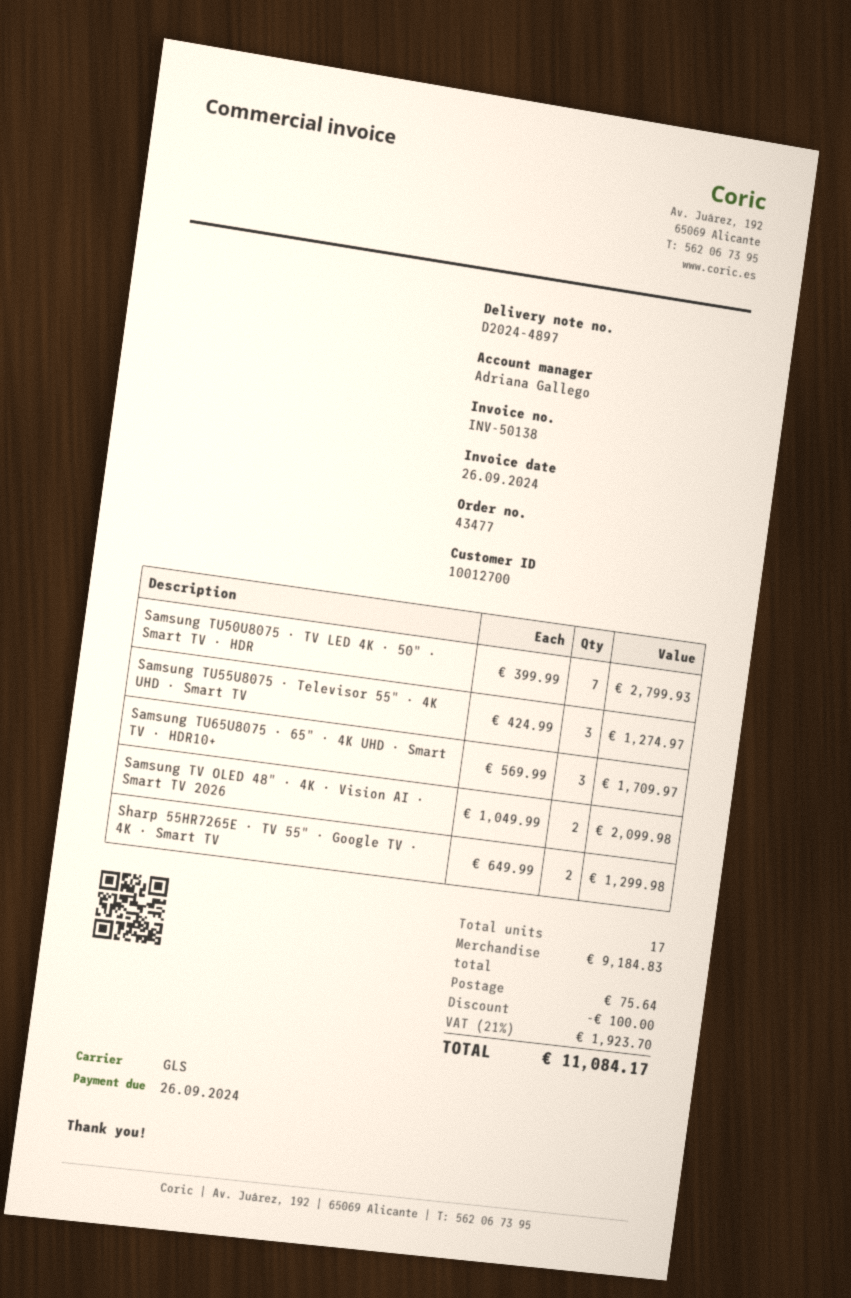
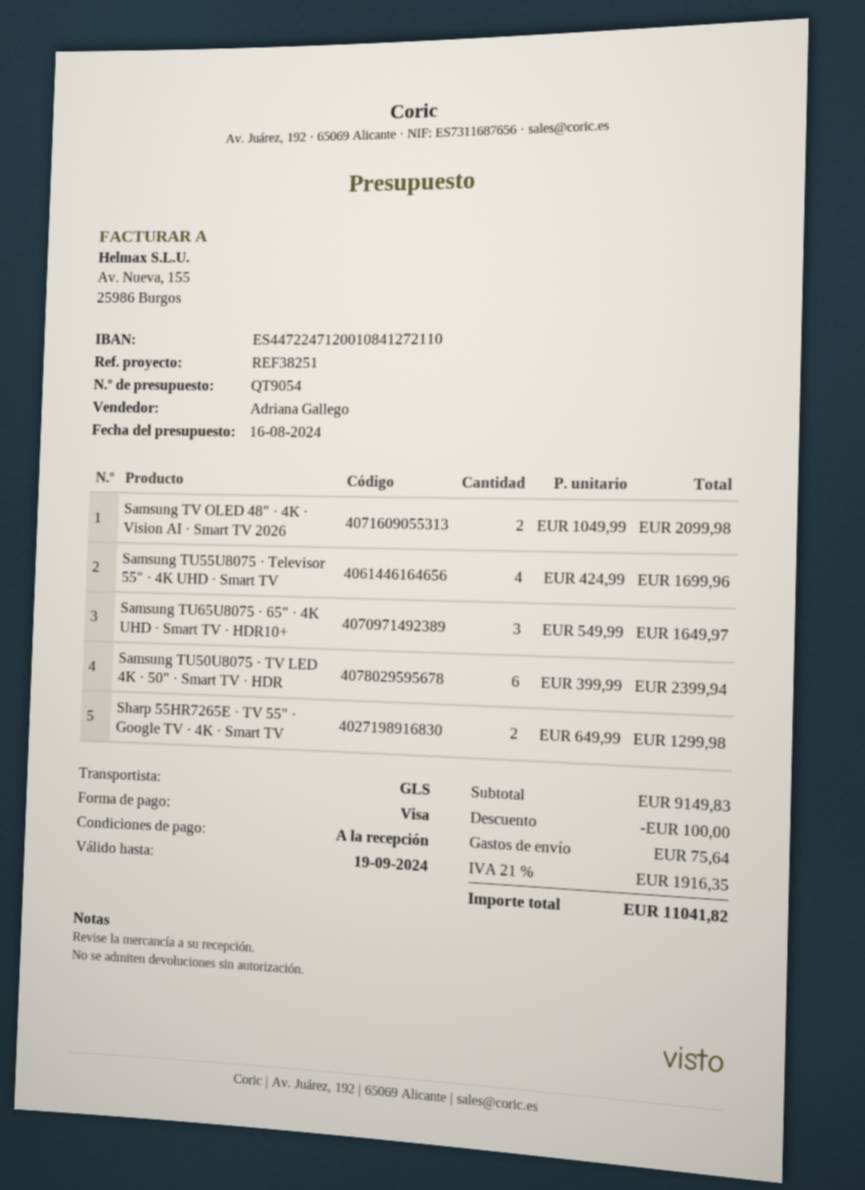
Samsung TU50U8075 · TV LED 4K · 50" · Smart TV · HDR: 7 x 399.99 = 2799.93 -> 6 x 399.99 = 2399.94
Samsung TU55U8075 · Televisor 55" · 4K UHD · Smart TV: 3 x 424.99 = 1274.97 -> 4 x 424.99 = 1699.96
Samsung TU65U8075 · 65" · 4K UHD · Smart TV · HDR10+: 3 x 569.99 = 1709.97 -> 3 x 549.99 = 1649.97
subtotal: 9184.83 -> 9149.83
tax: 21% = 1923.70 -> 21% = 1916.35
total: 11084.17 -> 11041.82

